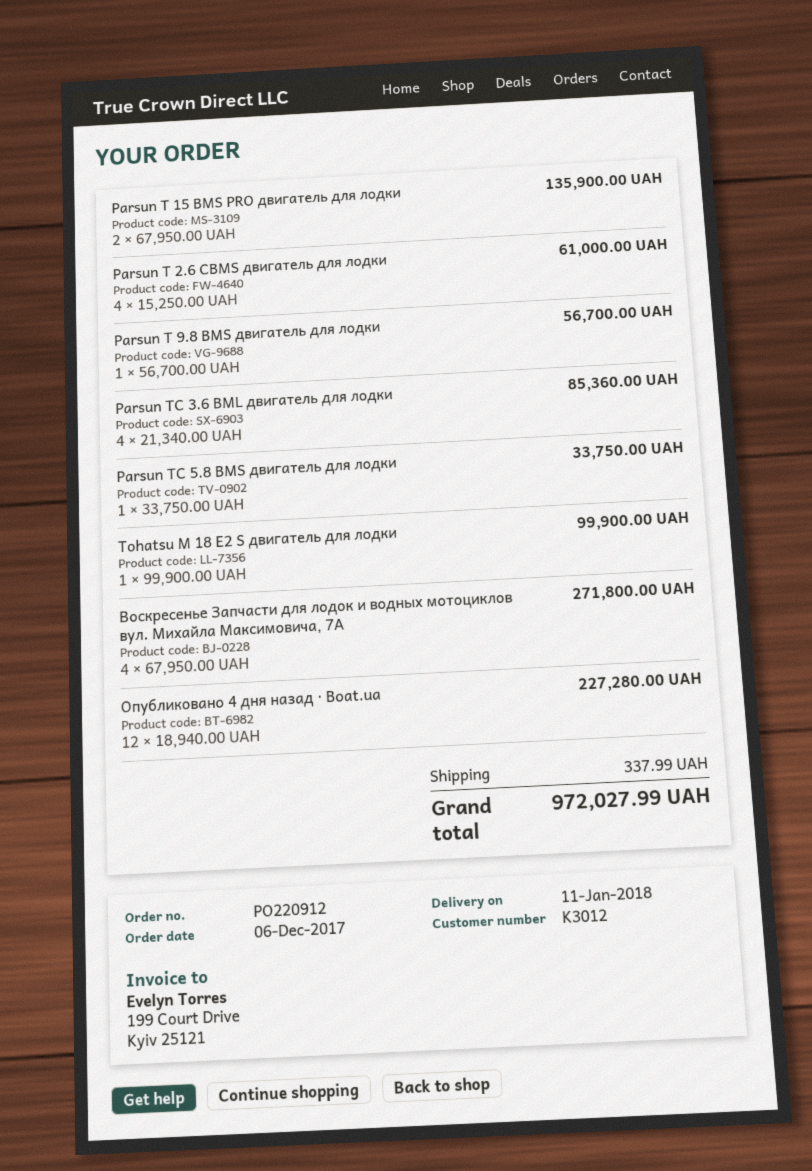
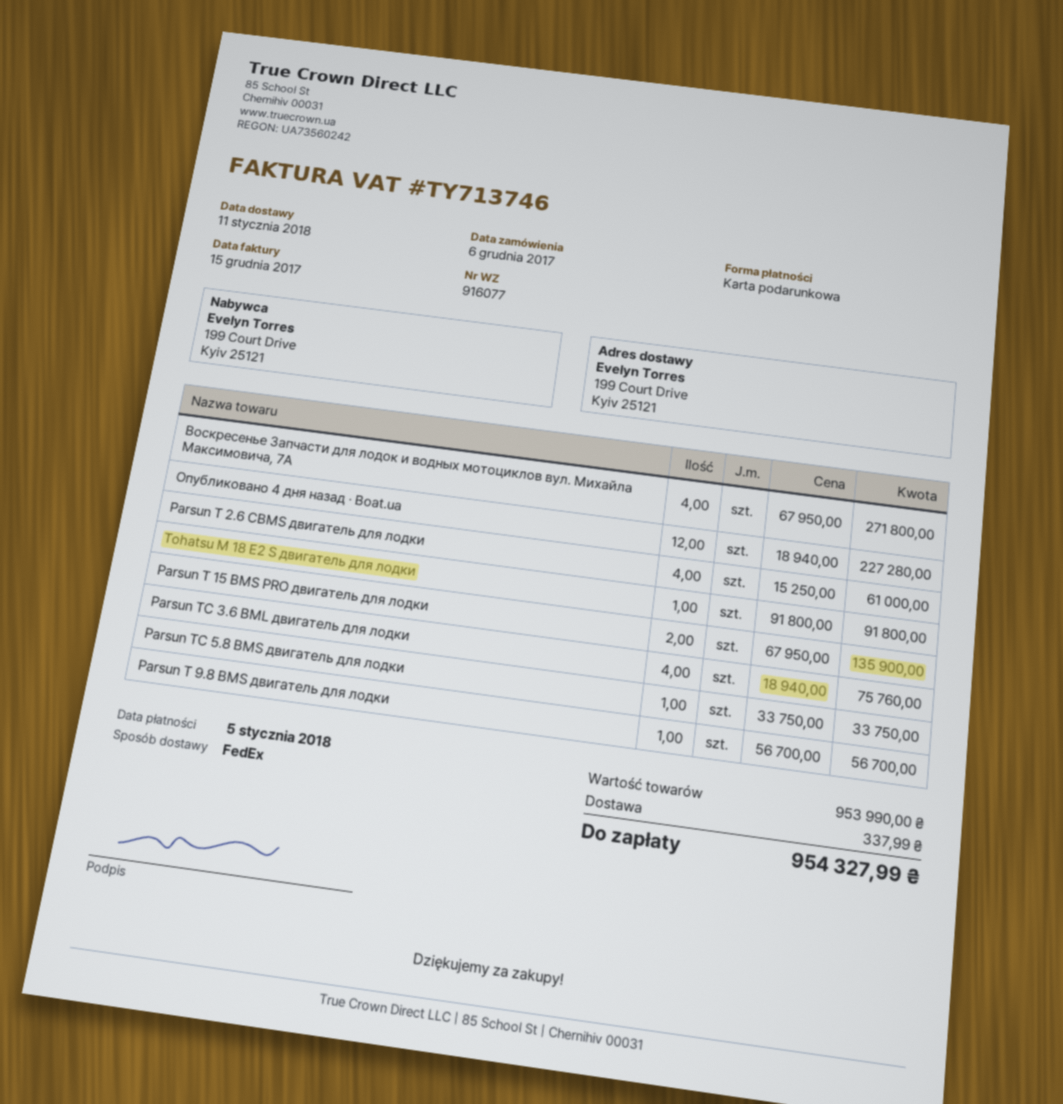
Parsun TC 3.6 BML двигатель для лодки: 4 x 21340.00 = 85360.00 -> 4 x 18940.00 = 75760.00
Tohatsu M 18 E2 S двигатель для лодки: 1 x 99900.00 = 99900.00 -> 1 x 91800.00 = 91800.00
total: 972027.99 -> 954327.99

